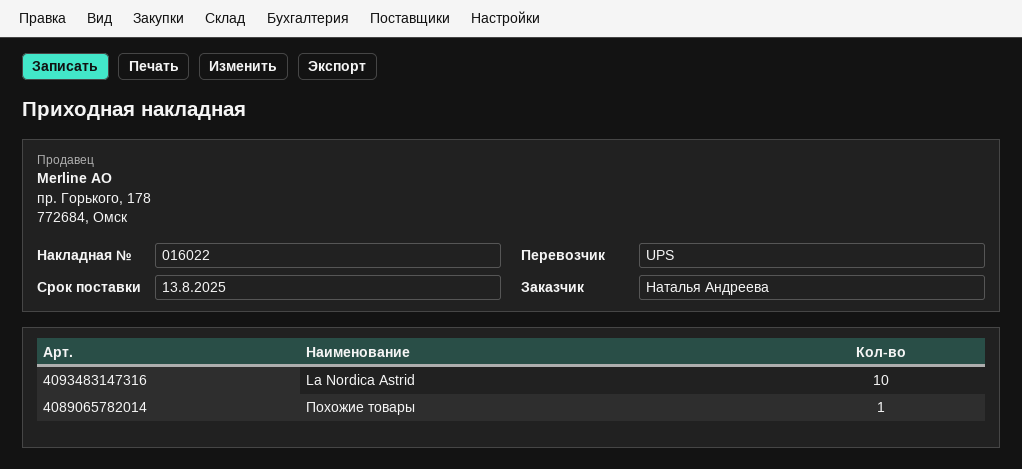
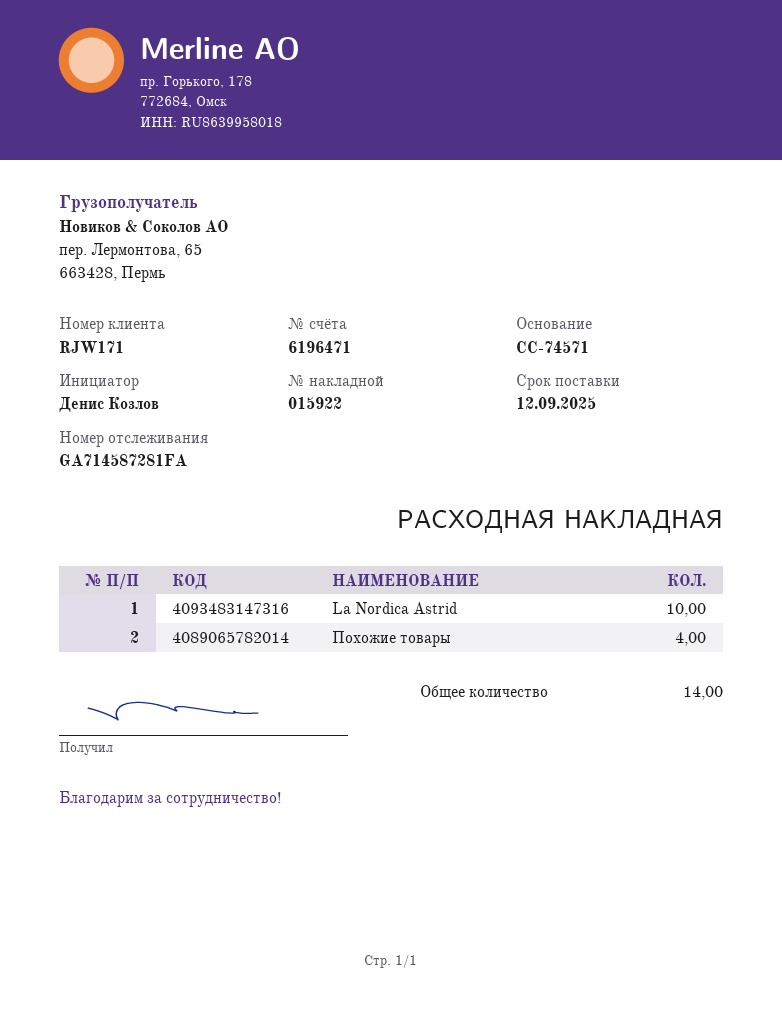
delivery note number: 016022 -> 015922
delivery date: 2025-08-13 -> 2025-09-12
ordered by: Наталья Андреева -> Денис Козлов
Похожие товары: 1 -> 4

